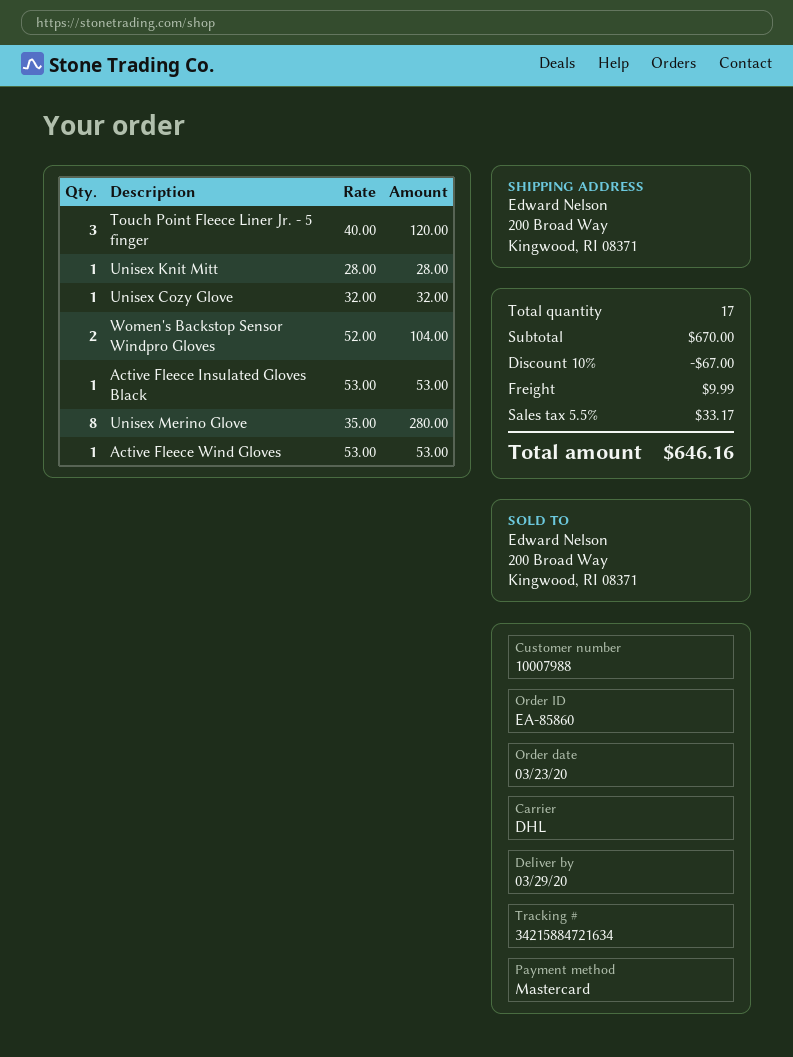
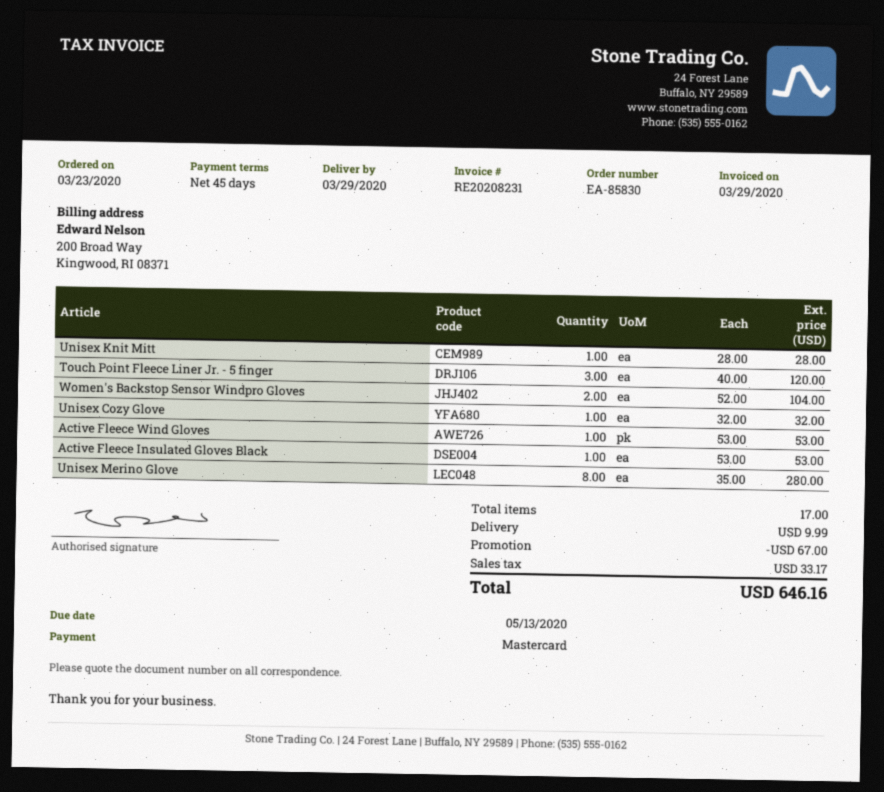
order number: EA-85860 -> EA-85830

